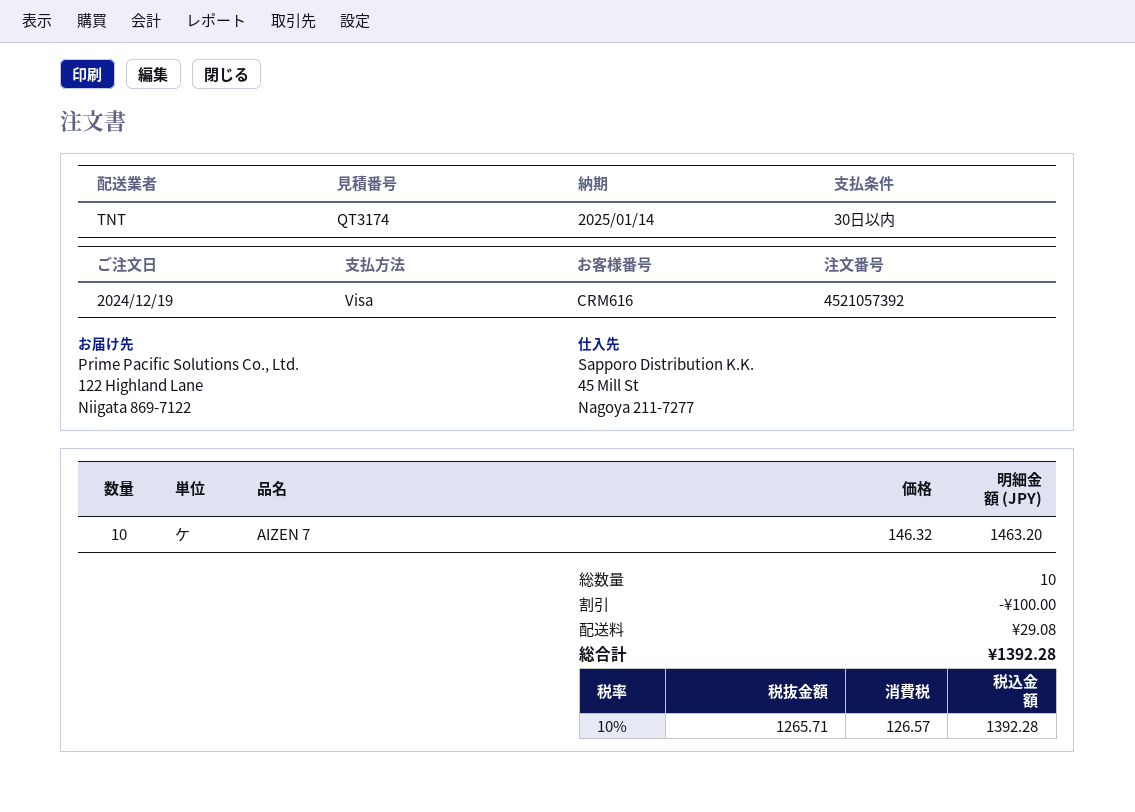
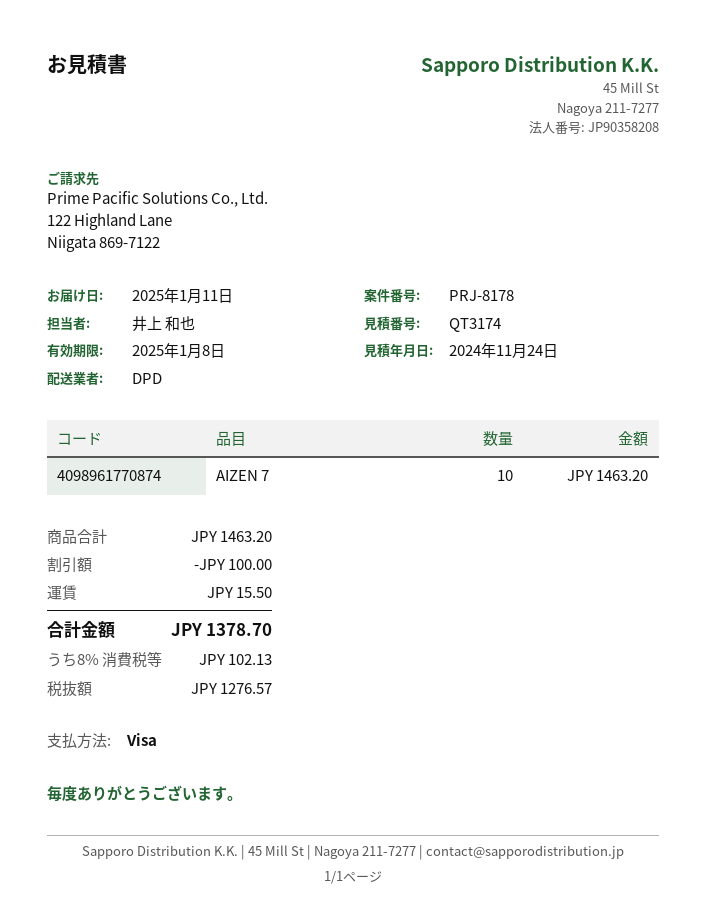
delivery date: 2025-01-14 -> 2025-01-11
shipping method: TNT -> DPD
shipping: 29.08 -> 15.50
net: 1265.71 -> 1276.57
tax: 10% = 126.57 -> 8% = 102.13
total: 1392.28 -> 1378.70

